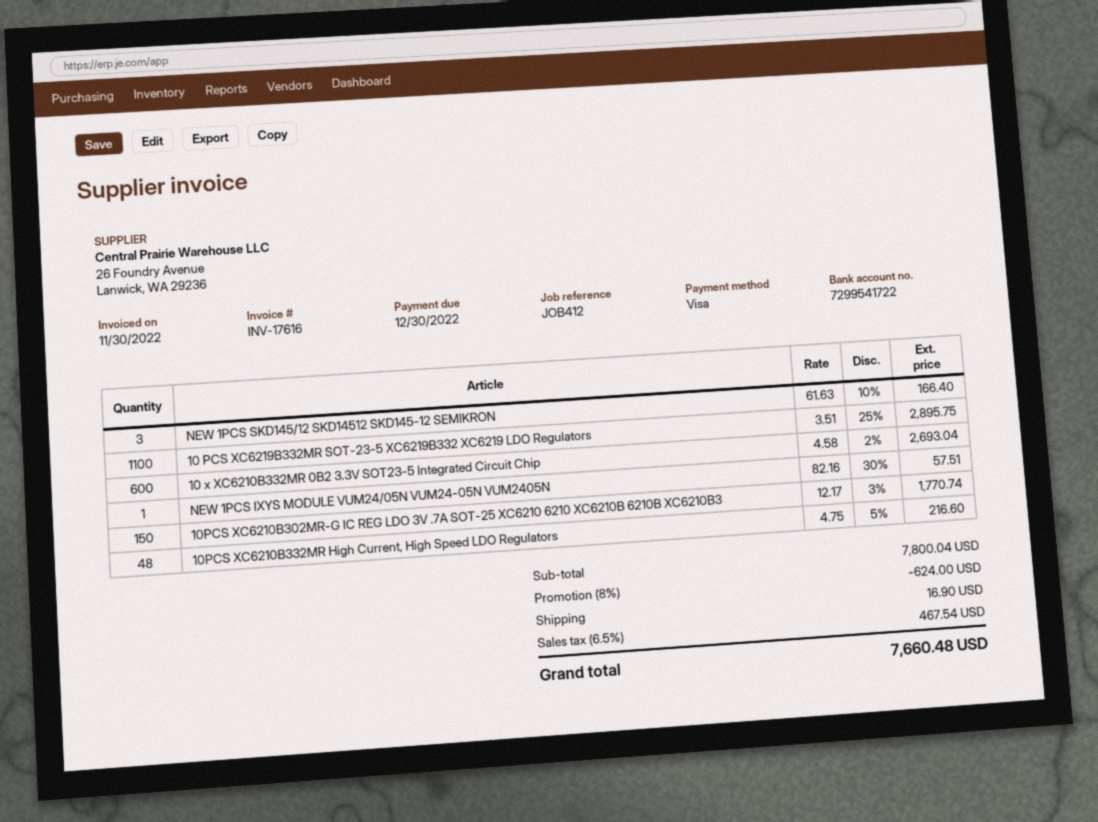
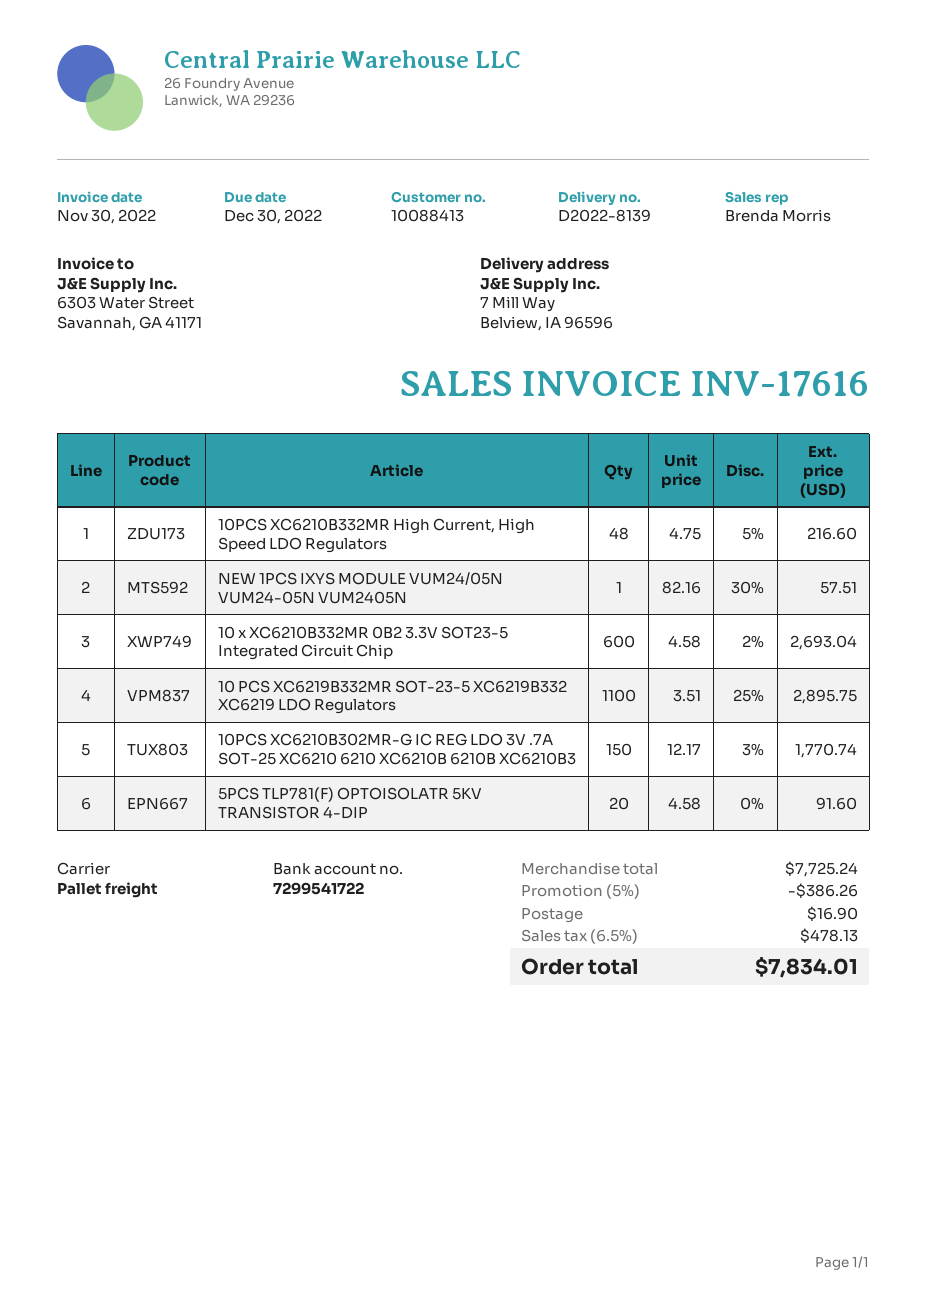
NEW 1PCS SKD145/12 SKD14512 SKD145-12 SEMIKRON: 3 x 61.63 - 10% = 166.40 -> none
5PCS TLP781(F) OPTOISOLATR 5KV TRANSISTOR 4-DIP: none -> 20 x 4.58 = 91.60
subtotal: 7800.04 -> 7725.24
discount: 8% = 624.00 -> 5% = 386.26
tax: 6.5% = 467.54 -> 6.5% = 478.13
total: 7660.48 -> 7834.01

